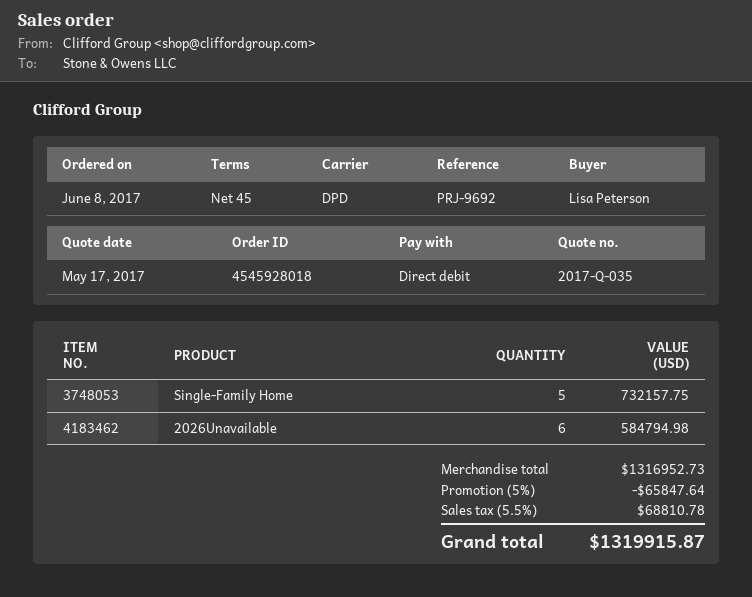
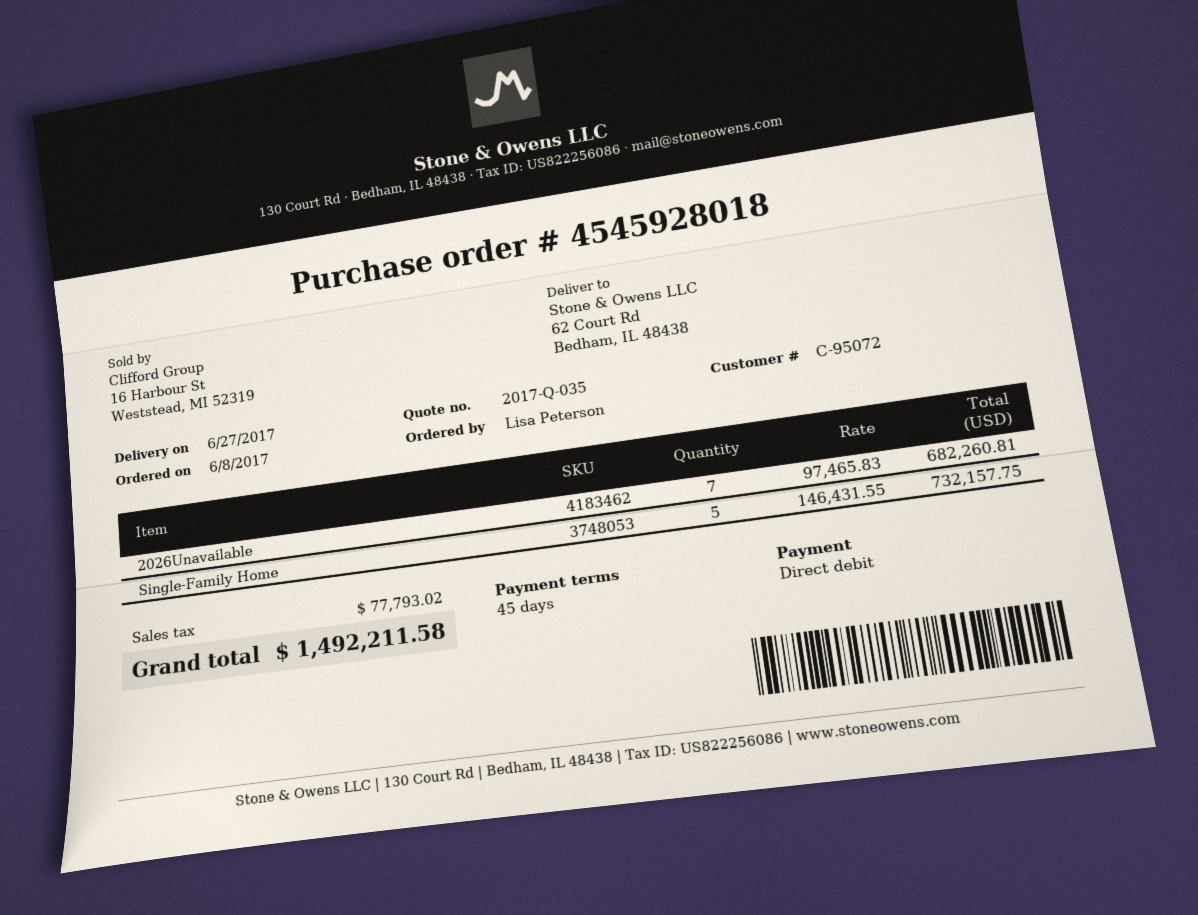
2026Unavailable: 6 for 584794.98 -> 7 for 682260.81
discount: 5% = 65847.64 -> none
tax: 68810.78 -> 77793.02
total: 1319915.87 -> 1492211.58

